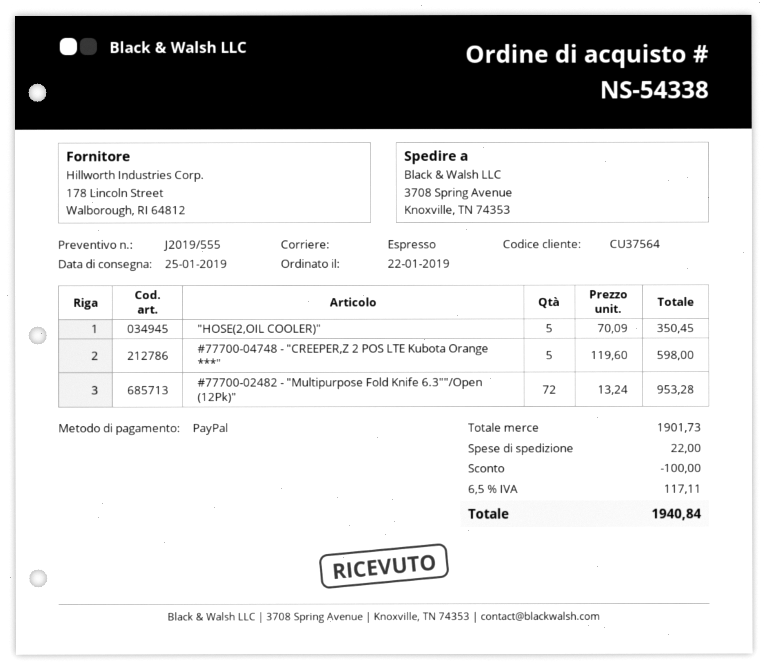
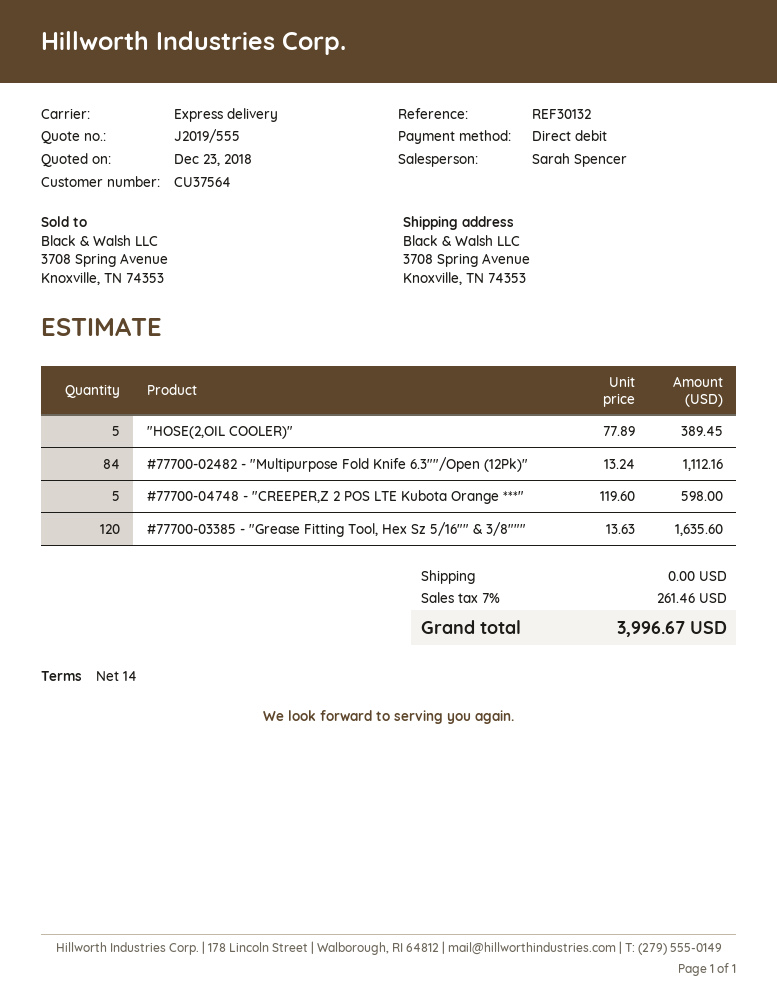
payment method: PayPal -> direct debit
"HOSE(2,OIL COOLER)": 5 x 70.09 = 350.45 -> 5 x 77.89 = 389.45
#77700-02482 - "Multipurpose Fold Knife 6.3""/Open (12Pk)": 72 x 13.24 = 953.28 -> 84 x 13.24 = 1112.16
#77700-03385 - "Grease Fitting Tool, Hex Sz 5/16"" & 3/8""": none -> 120 x 13.63 = 1635.60
discount: 100.00 -> none
shipping: 22.00 -> 0.00
tax: 6.5% = 117.11 -> 7% = 261.46
total: 1940.84 -> 3996.67

